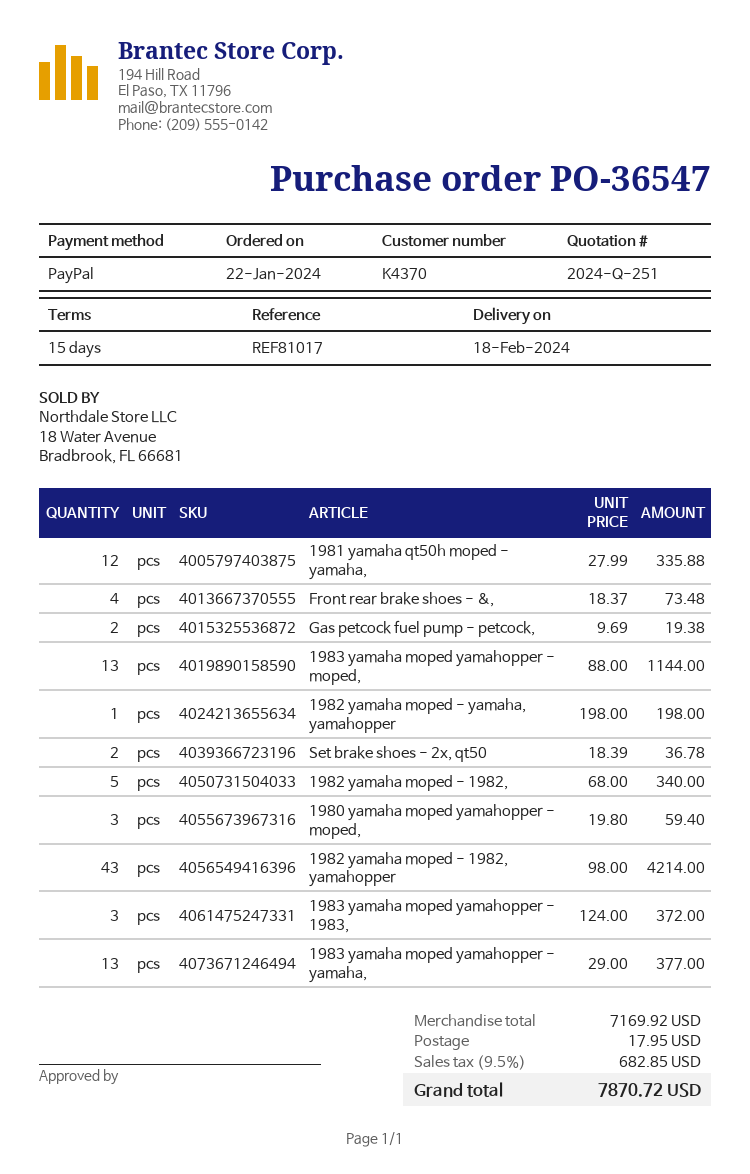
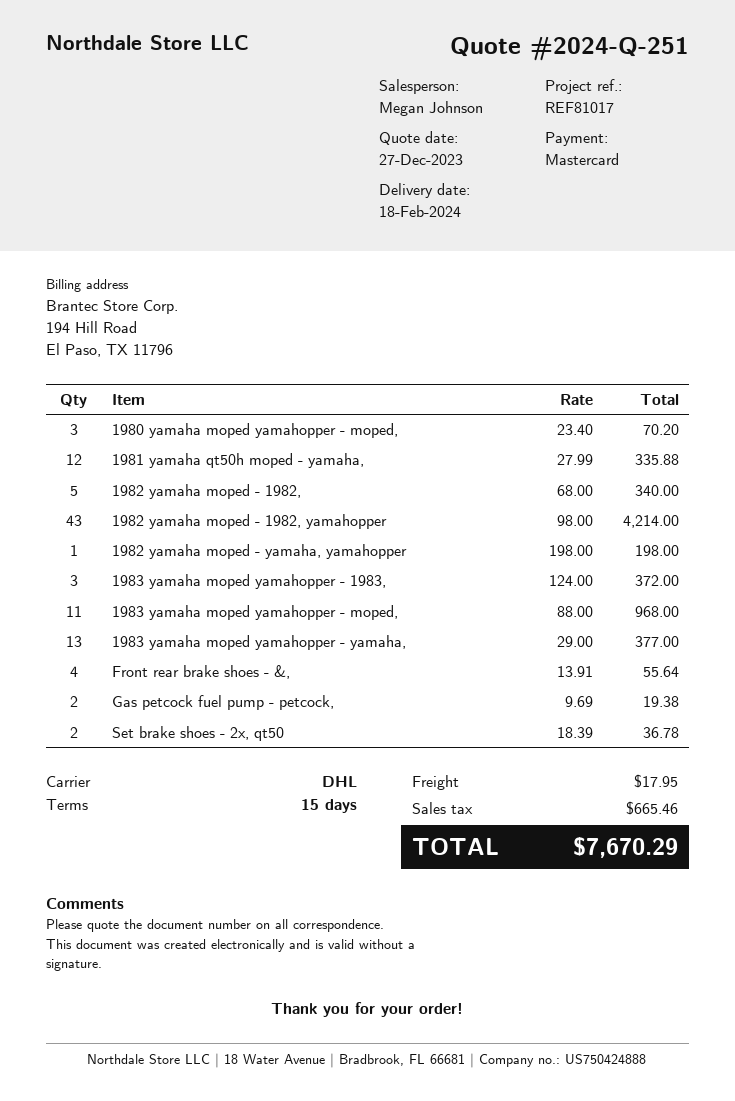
payment method: PayPal -> Mastercard
Front rear brake shoes - &,: 4 x 18.37 = 73.48 -> 4 x 13.91 = 55.64
1983 yamaha moped yamahopper - moped,: 13 x 88.00 = 1144.00 -> 11 x 88.00 = 968.00
1980 yamaha moped yamahopper - moped,: 3 x 19.80 = 59.40 -> 3 x 23.40 = 70.20
tax: 682.85 -> 665.46
total: 7870.72 -> 7670.29

